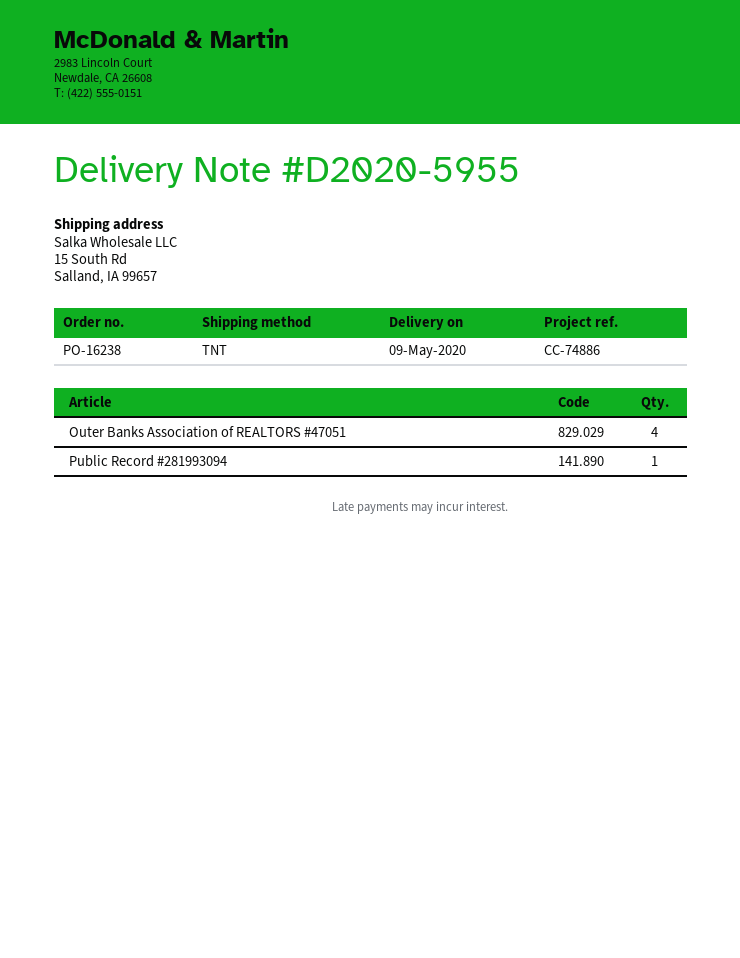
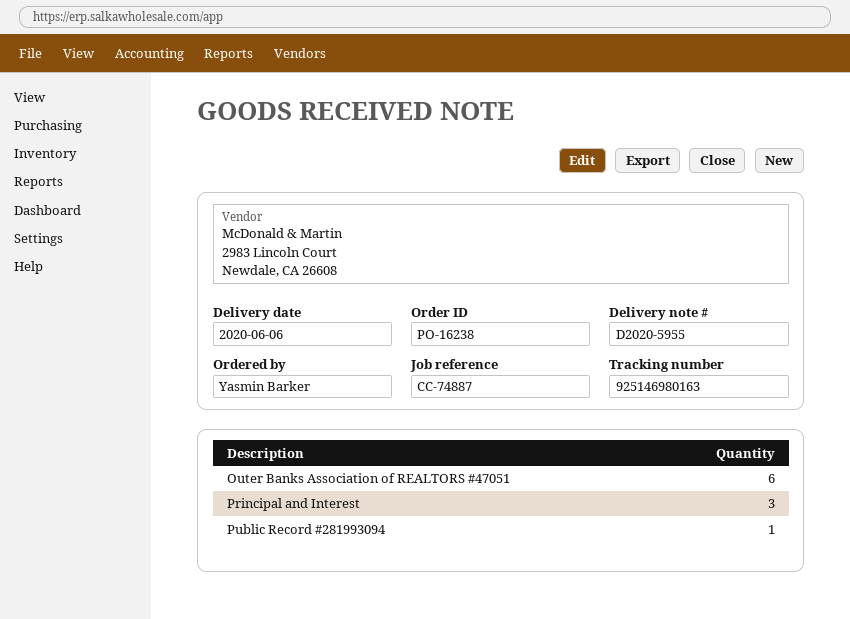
delivery date: 2020-05-09 -> 2020-06-06
reference: CC-74886 -> CC-74887
Outer Banks Association of REALTORS #47051: 4 -> 6
Principal and Interest: none -> 3

